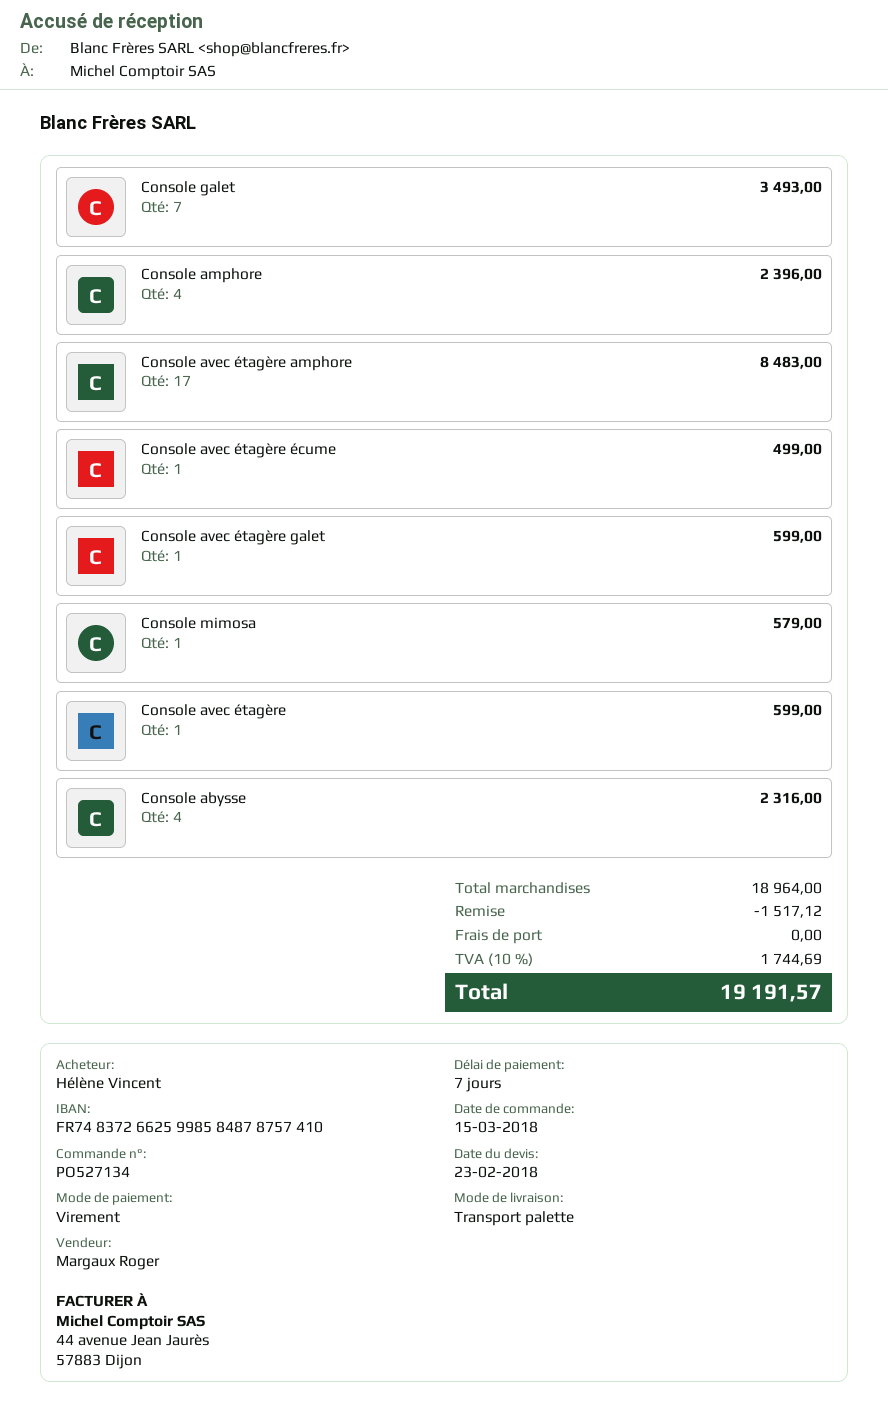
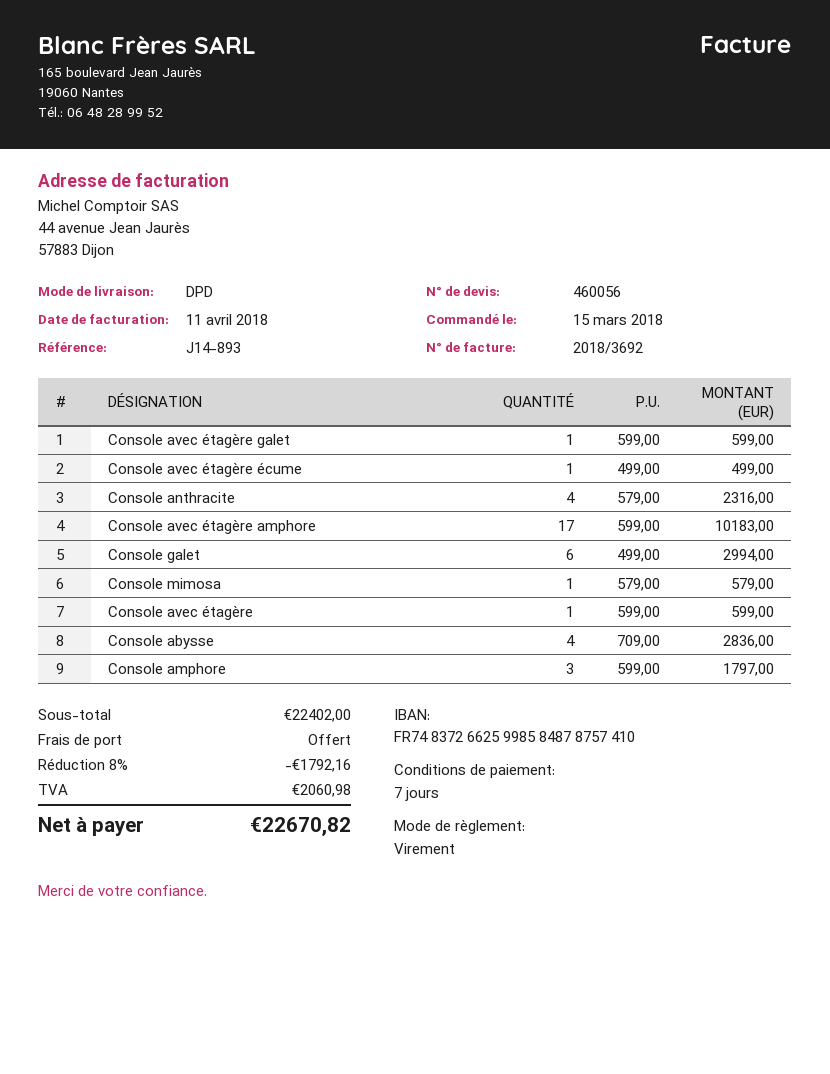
shipping method: pallet freight -> DPD
Console galet: 7 for 3493.00 -> 6 for 2994.00
Console amphore: 4 for 2396.00 -> 3 for 1797.00
Console avec étagère amphore: 17 for 8483.00 -> 17 for 10183.00
Console abysse: 4 for 2316.00 -> 4 for 2836.00
Console anthracite: none -> 4 for 2316.00
subtotal: 18964.00 -> 22402.00
discount: 1517.12 -> 1792.16
tax: 1744.69 -> 2060.98
total: 19191.57 -> 22670.82

